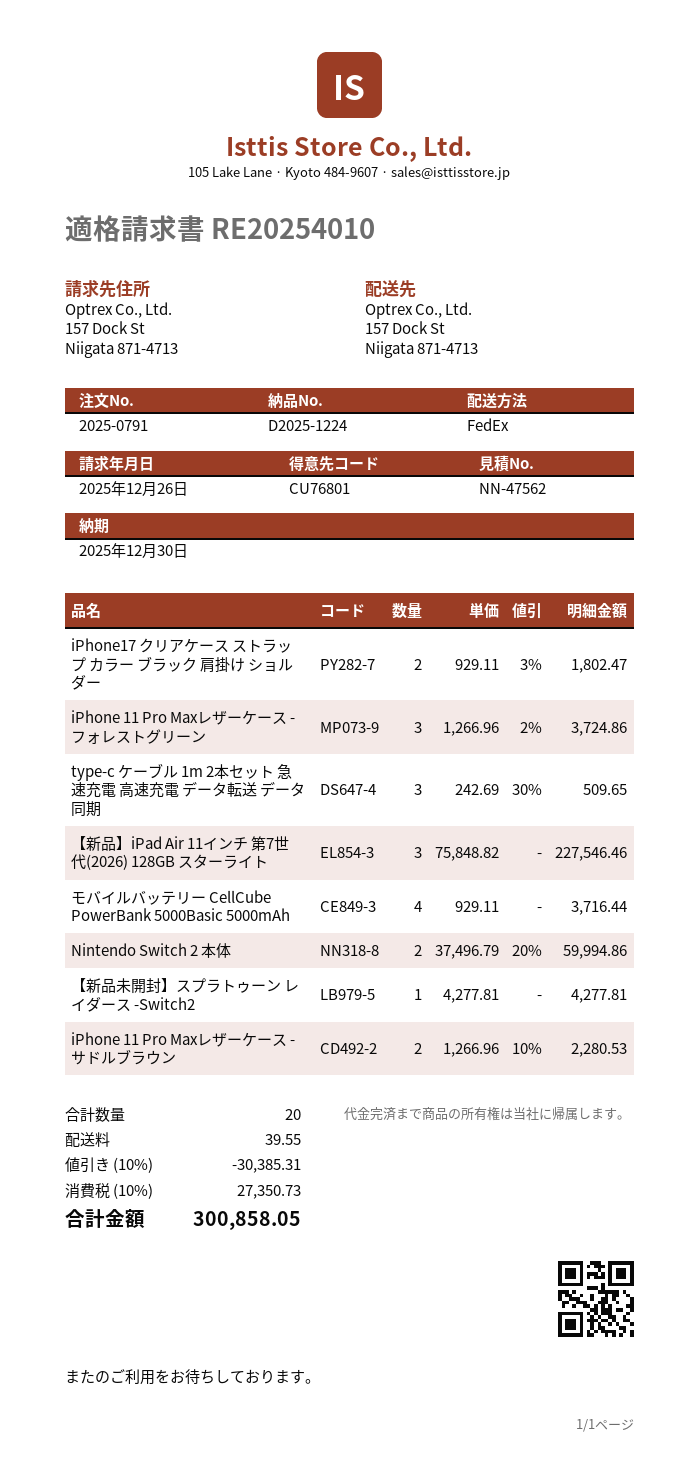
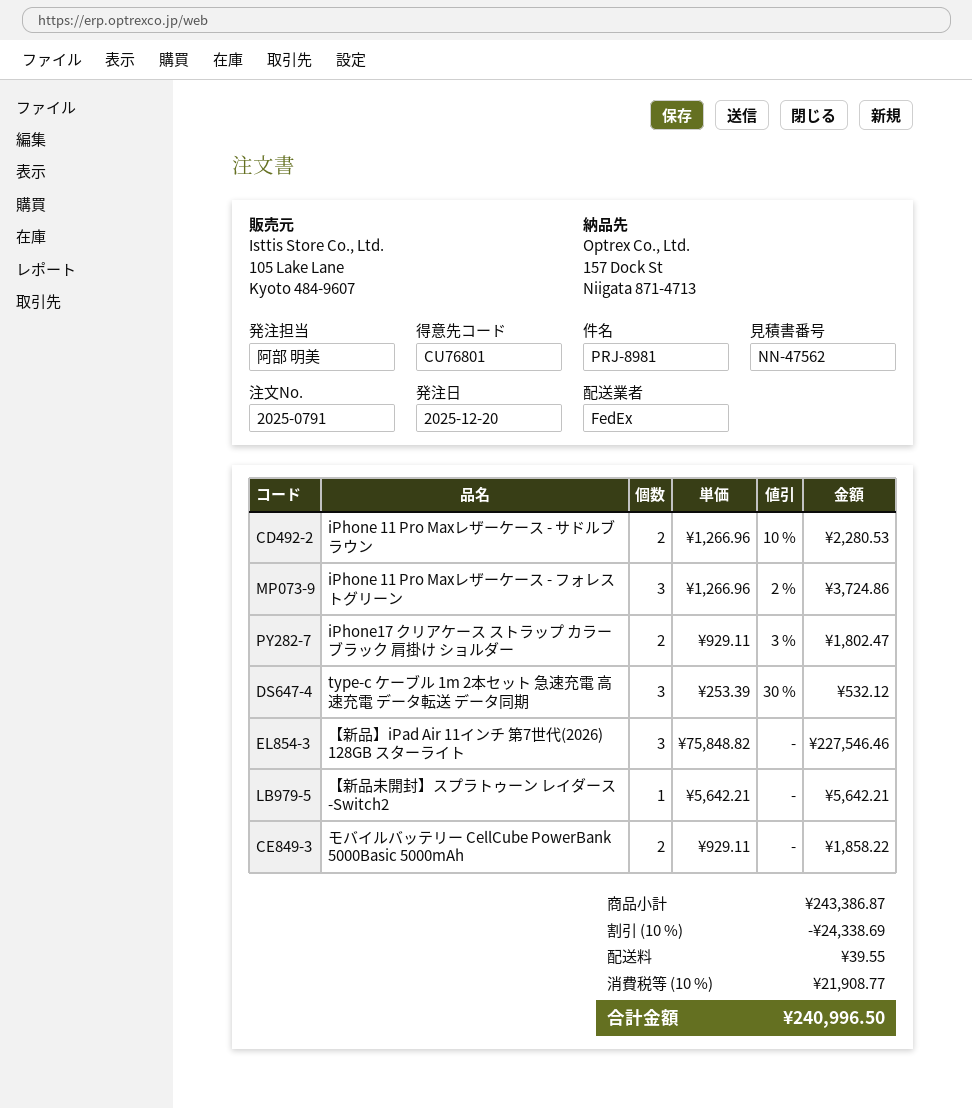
type-c ケーブル 1m 2本セット 急速充電 高速充電 データ転送 データ同期: 3 x 242.69 - 30% = 509.65 -> 3 x 253.39 - 30% = 532.12
モバイルバッテリー CellCube PowerBank 5000Basic 5000mAh: 4 x 929.11 = 3716.44 -> 2 x 929.11 = 1858.22
Nintendo Switch 2 本体: 2 x 37496.79 - 20% = 59994.86 -> none
【新品未開封】スプラトゥーン レイダース -Switch2: 1 x 4277.81 = 4277.81 -> 1 x 5642.21 = 5642.21
discount: 10% = 30385.31 -> 10% = 24338.69
tax: 10% = 27350.73 -> 10% = 21908.77
total: 300858.05 -> 240996.50

